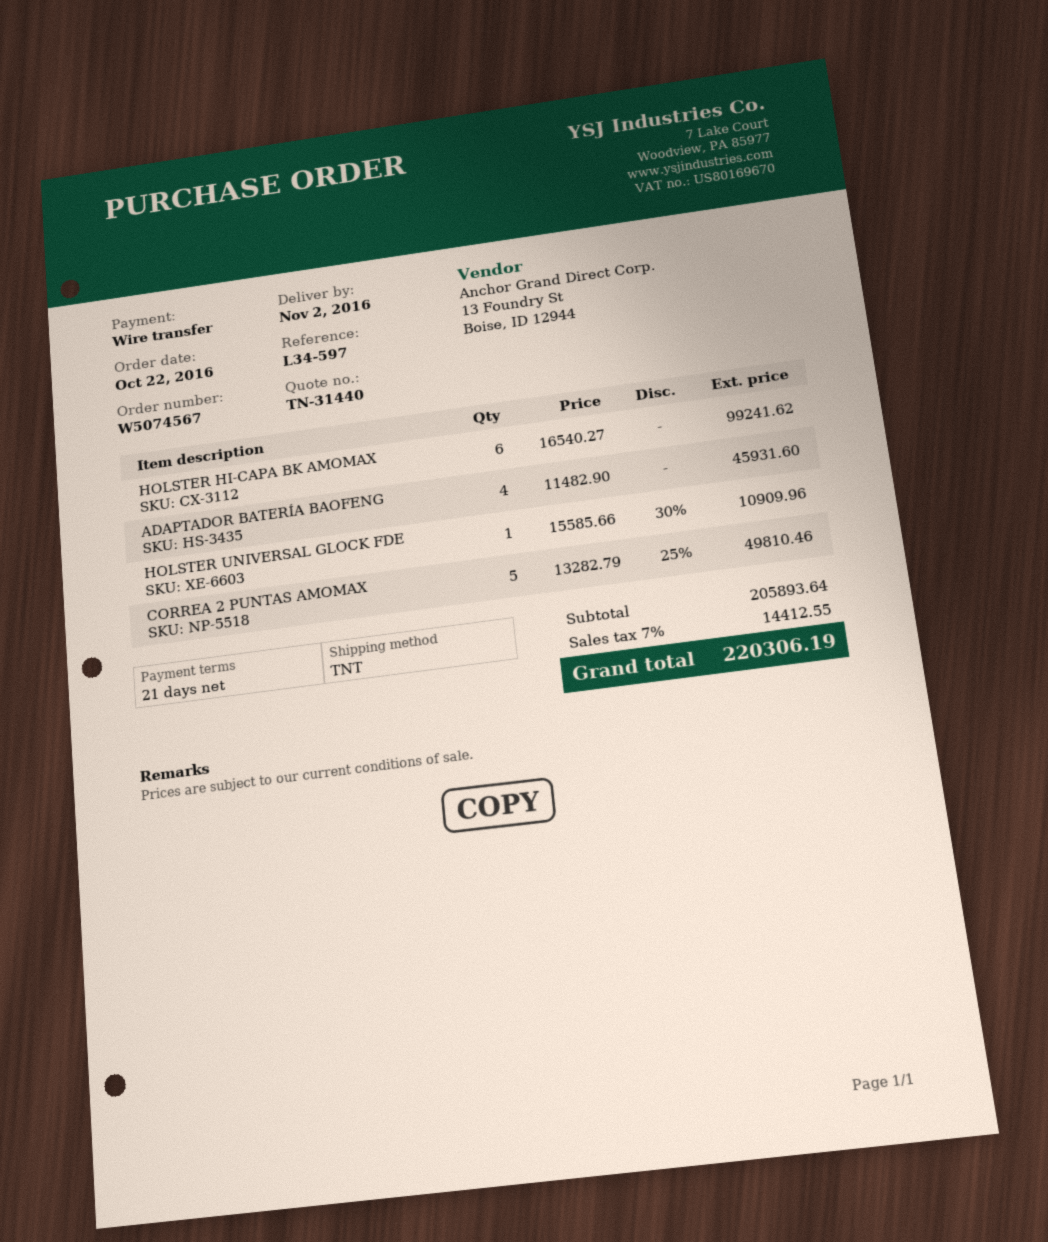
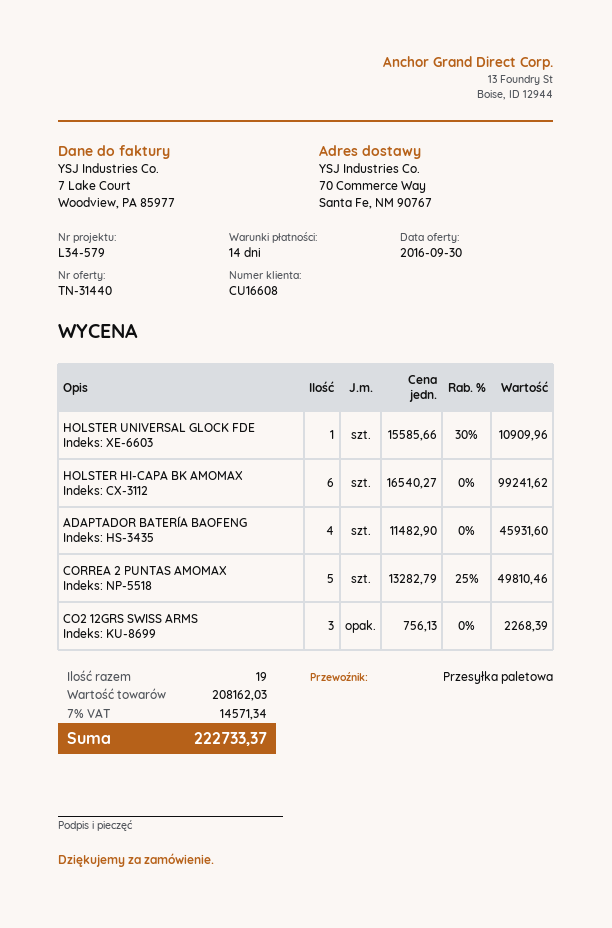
payment terms: 21 days -> 14 days
reference: L34-597 -> L34-579
shipping method: TNT -> pallet freight
CO2 12GRS SWISS ARMS: none -> 3 x 756.13 = 2268.39
subtotal: 205893.64 -> 208162.03
tax: 7% = 14412.55 -> 7% = 14571.34
total: 220306.19 -> 222733.37

